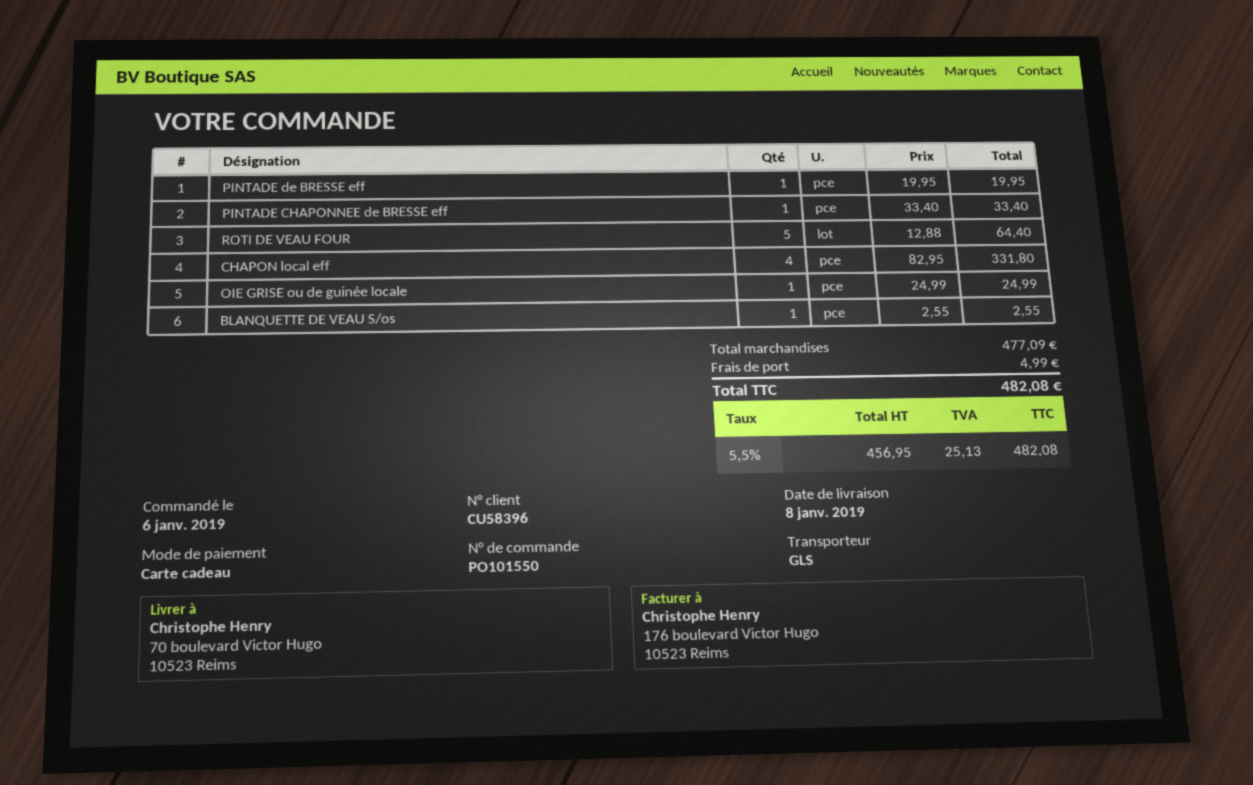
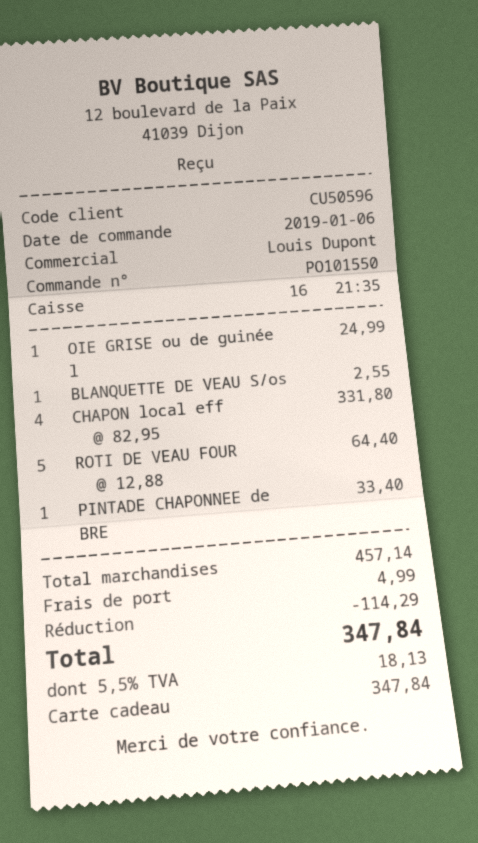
customer number: CU58396 -> CU50596
PINTADE de BRESSE eff: 1 x 19.95 = 19.95 -> none
subtotal: 477.09 -> 457.14
discount: none -> 114.29
tax: 5.5% = 25.13 -> 5.5% = 18.13
total: 482.08 -> 347.84

